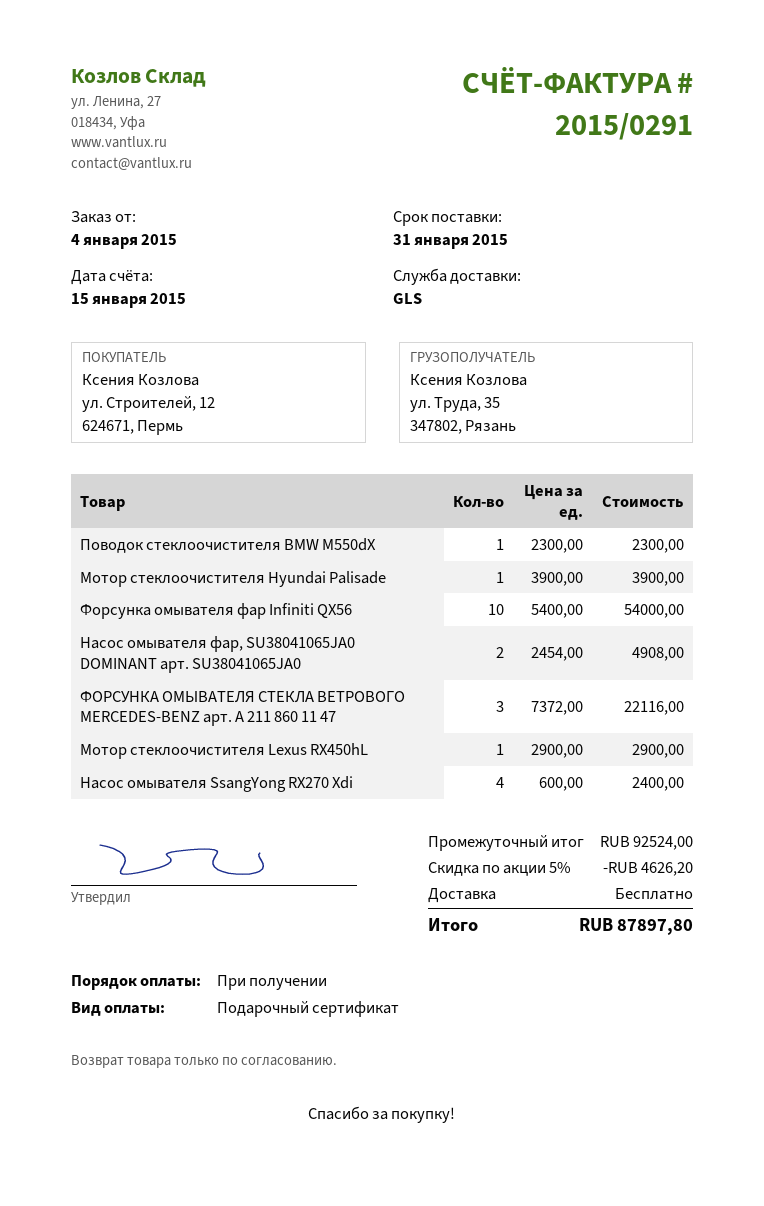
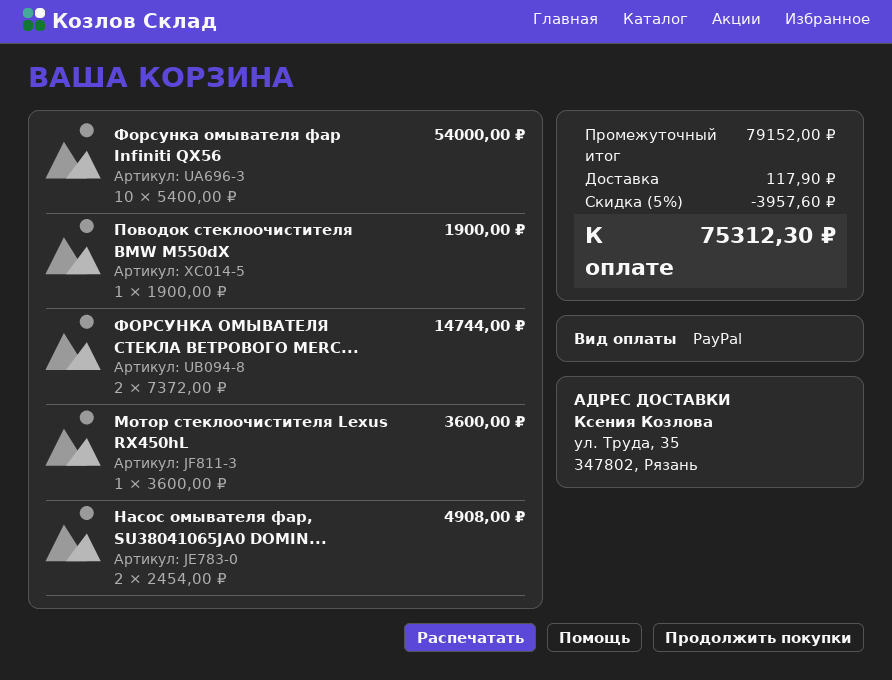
payment method: gift card -> PayPal
Поводок стеклоочистителя BMW M550dX: 1 x 2300.00 = 2300.00 -> 1 x 1900.00 = 1900.00
Мотор стеклоочистителя Hyundai Palisade: 1 x 3900.00 = 3900.00 -> none
ФОРСУНКА ОМЫВАТЕЛЯ СТЕКЛА ВЕТРОВОГО MERCEDES-BENZ арт. A 211 860 11 47: 3 x 7372.00 = 22116.00 -> 2 x 7372.00 = 14744.00
Мотор стеклоочистителя Lexus RX450hL: 1 x 2900.00 = 2900.00 -> 1 x 3600.00 = 3600.00
Насос омывателя SsangYong RX270 Xdi: 4 x 600.00 = 2400.00 -> none
subtotal: 92524.00 -> 79152.00
discount: 5% = 4626.20 -> 5% = 3957.60
shipping: 0.00 -> 117.90
total: 87897.80 -> 75312.30

